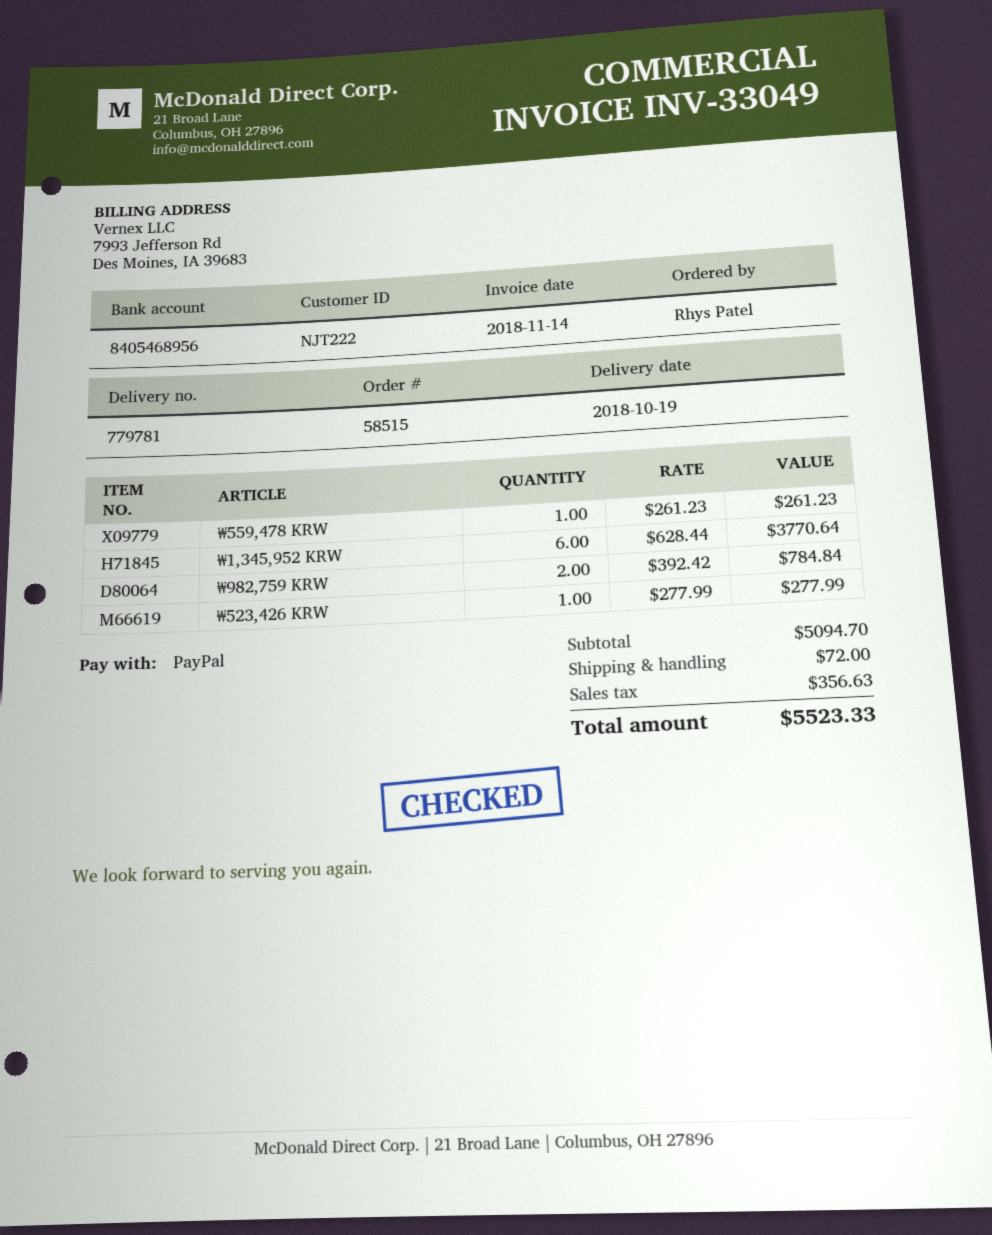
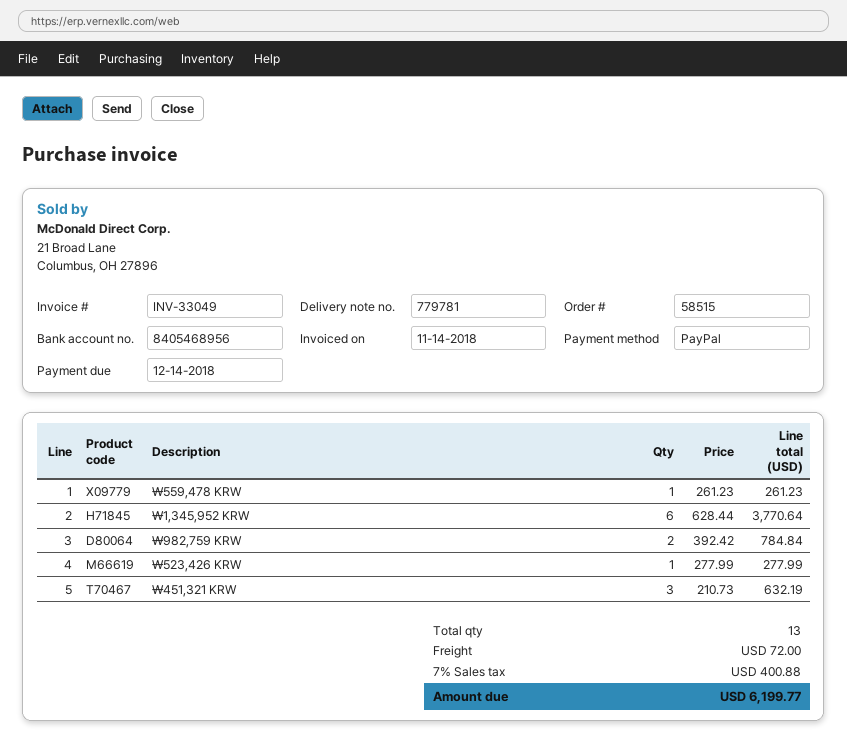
₩451,321 KRW: none -> 3 x 210.73 = 632.19
tax: 356.63 -> 400.88
total: 5523.33 -> 6199.77

